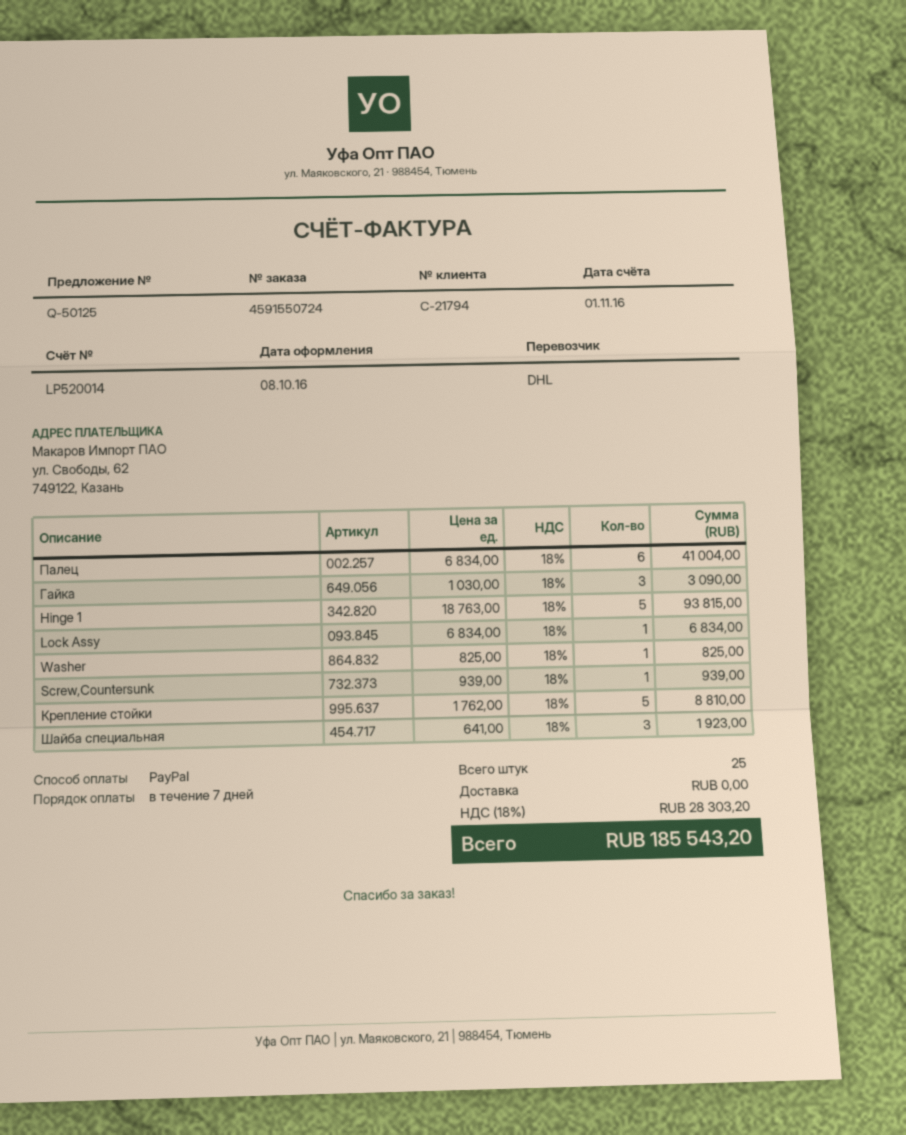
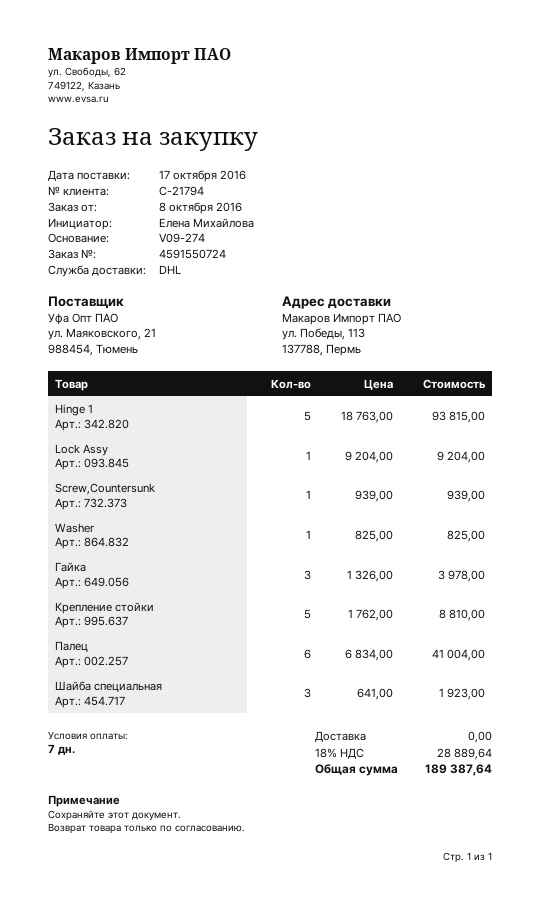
Гайка: 3 x 1030.00 = 3090.00 -> 3 x 1326.00 = 3978.00
Lock Assy: 1 x 6834.00 = 6834.00 -> 1 x 9204.00 = 9204.00
tax: 18% = 28303.20 -> 18% = 28889.64
total: 185543.20 -> 189387.64

